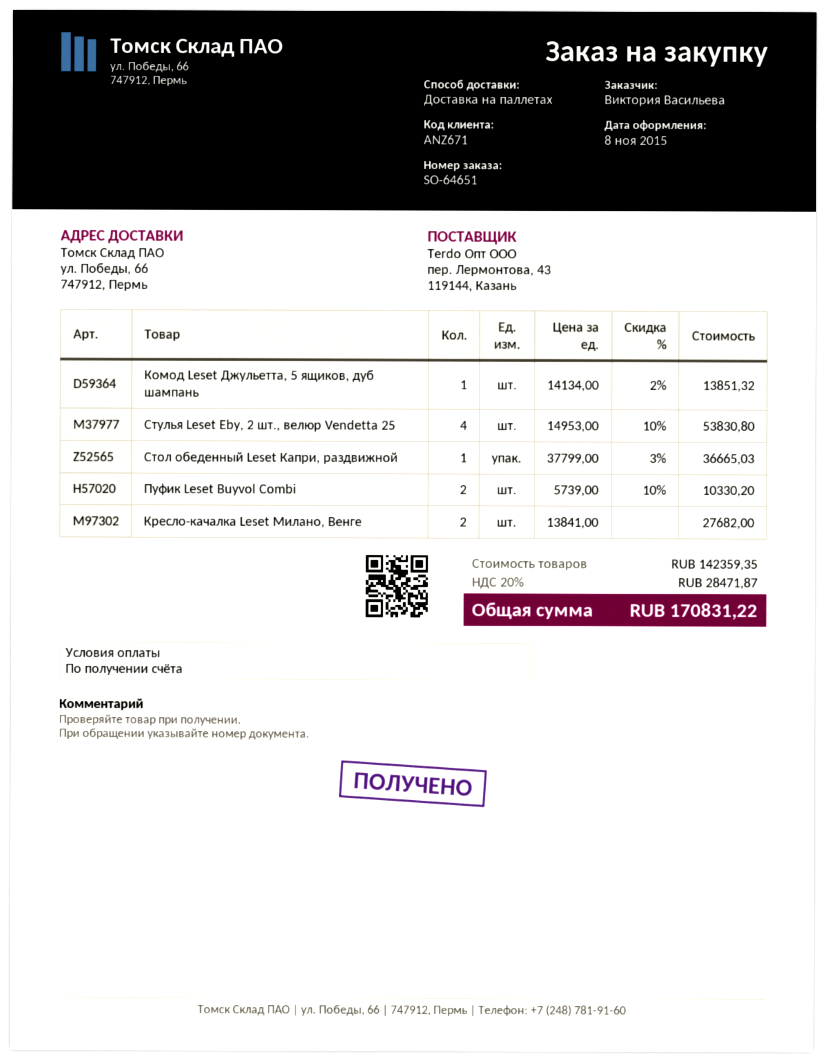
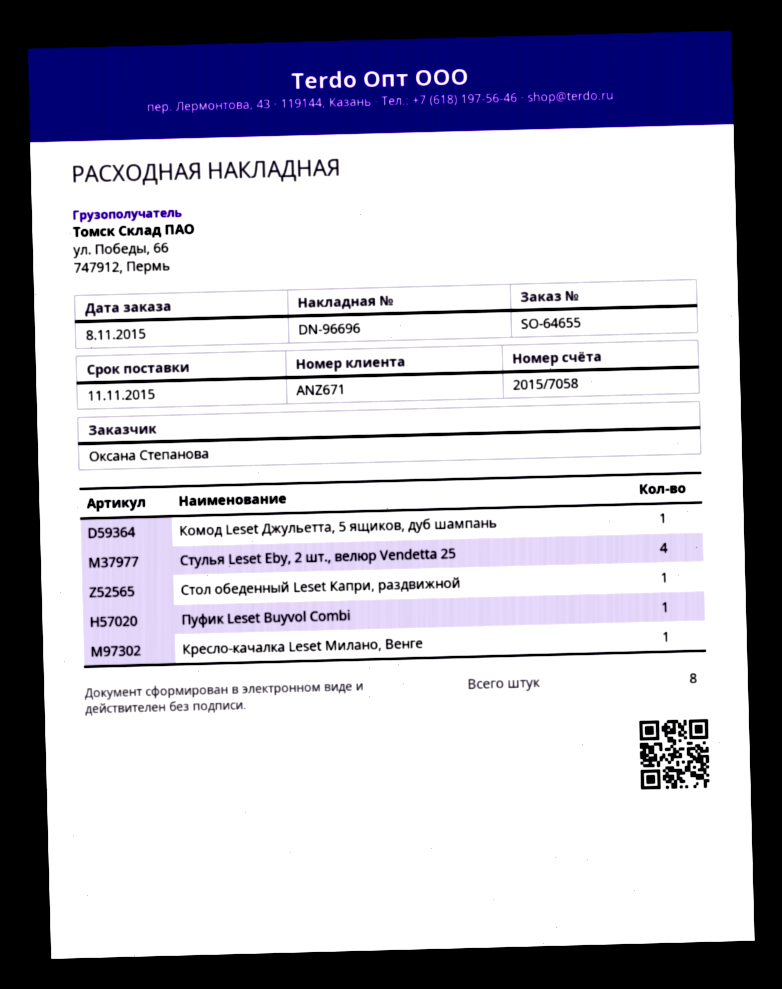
order number: SO-64651 -> SO-64655
ordered by: Виктория Васильева -> Оксана Степанова
Пуфик Leset Buyvol Combi: 2 -> 1
Кресло-качалка Leset Милано, Венге: 2 -> 1

